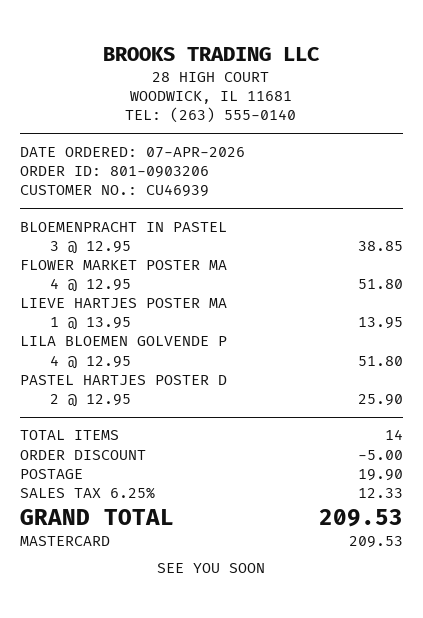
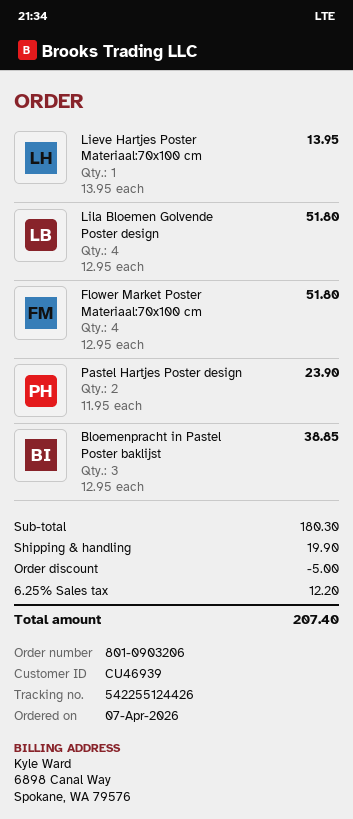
PASTEL HARTJES POSTER D: 2 x 12.95 = 25.90 -> 2 x 11.95 = 23.90
tax: 6.25% = 12.33 -> 6.25% = 12.20
total: 209.53 -> 207.40

